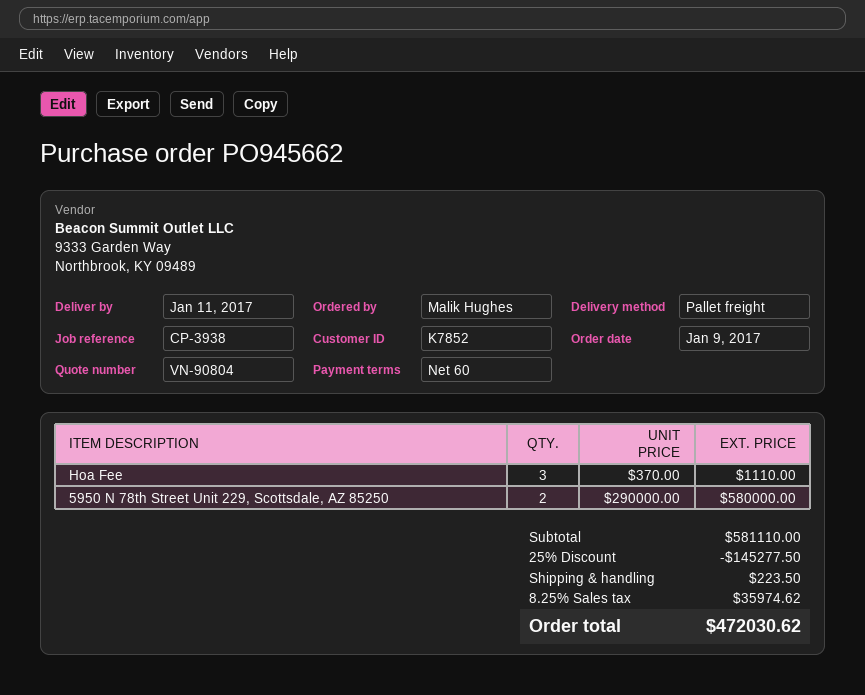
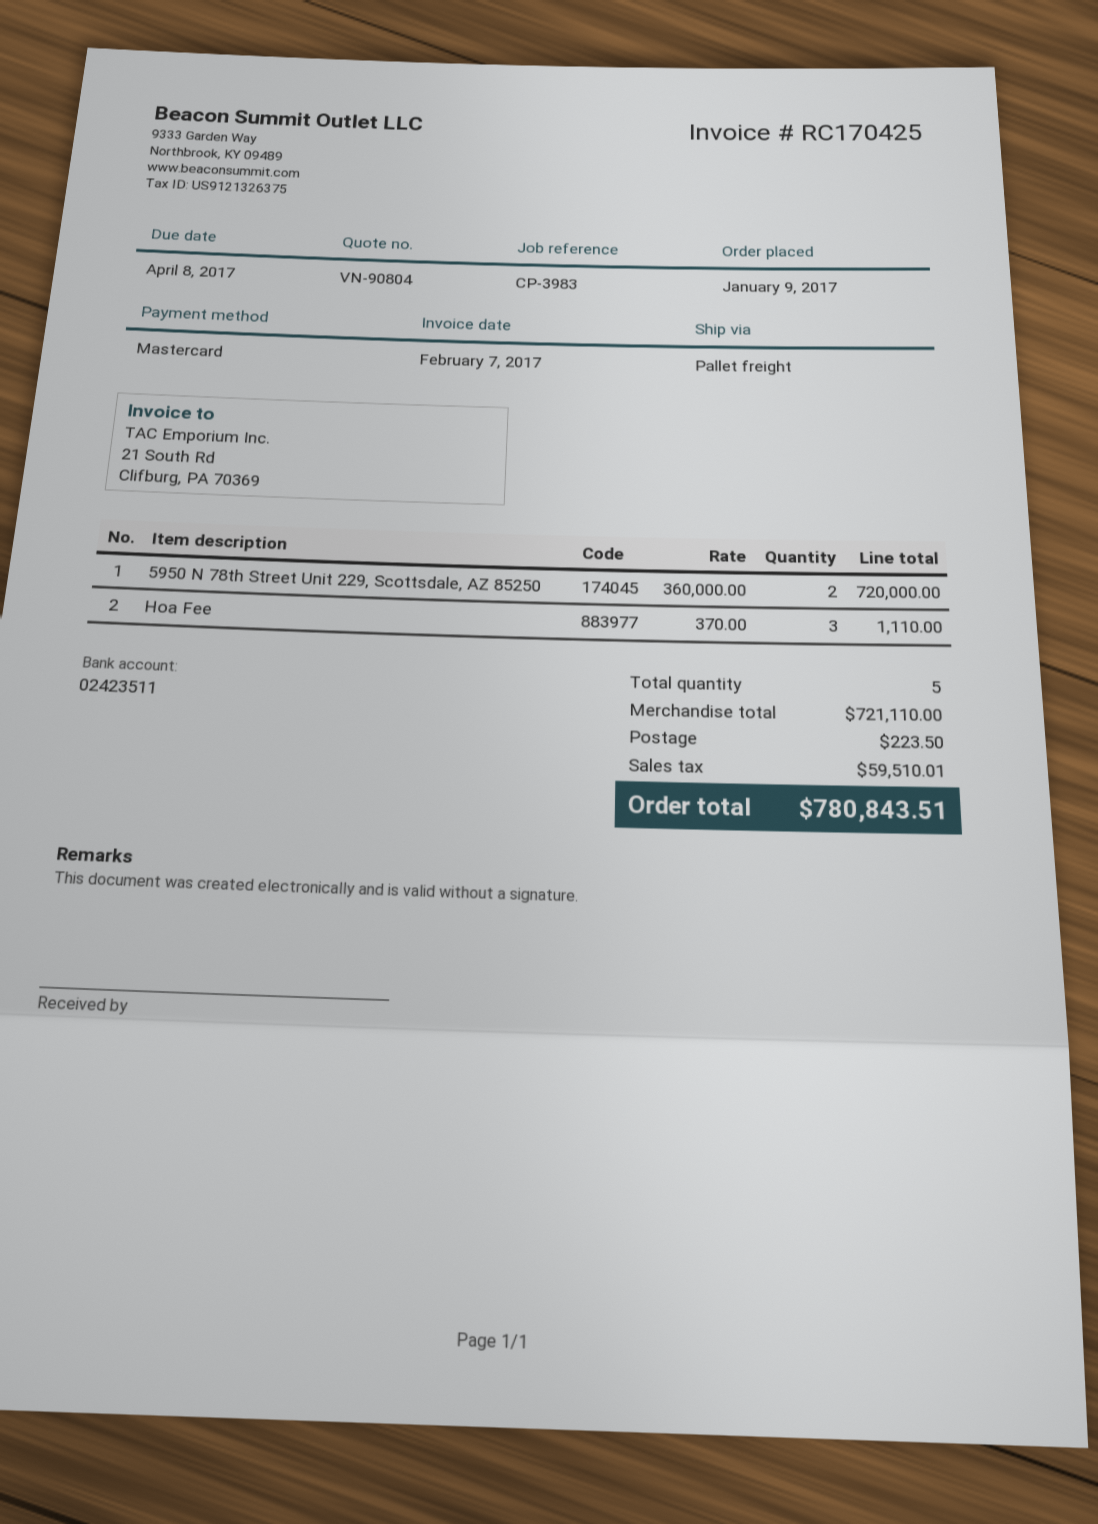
reference: CP-3938 -> CP-3983
5950 N 78th Street Unit 229, Scottsdale, AZ 85250: 2 x 290000.00 = 580000.00 -> 2 x 360000.00 = 720000.00
subtotal: 581110.00 -> 721110.00
discount: 25% = 145277.50 -> none
tax: 35974.62 -> 59510.01
total: 472030.62 -> 780843.51

